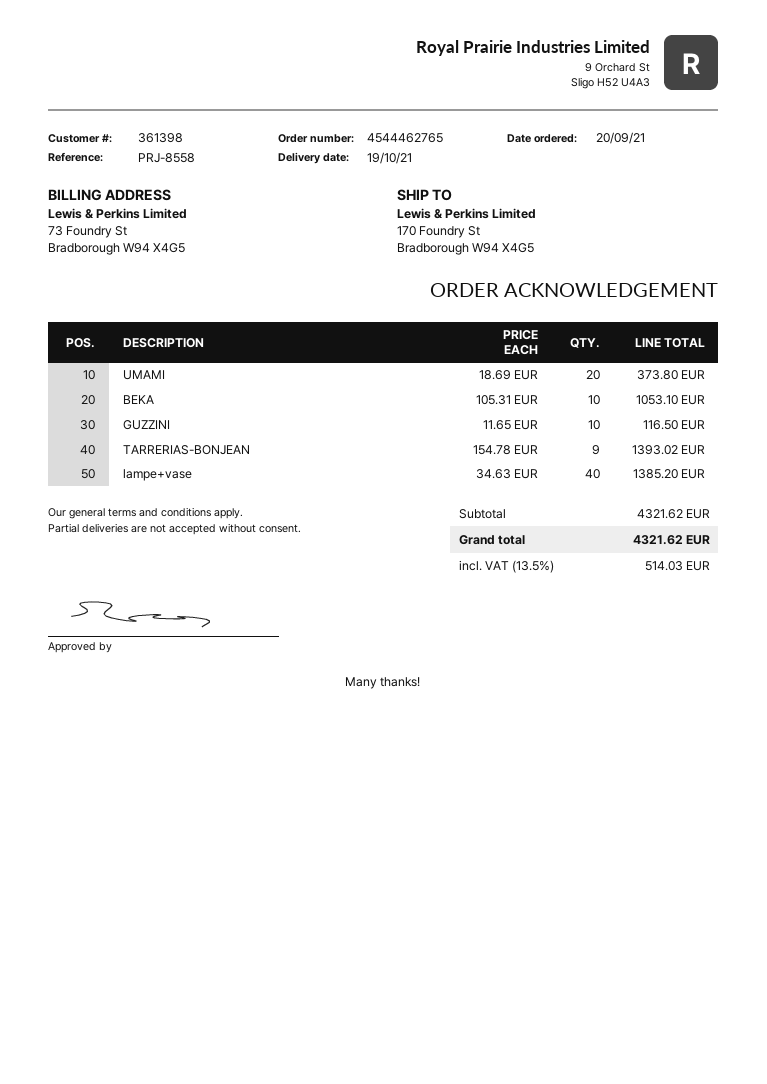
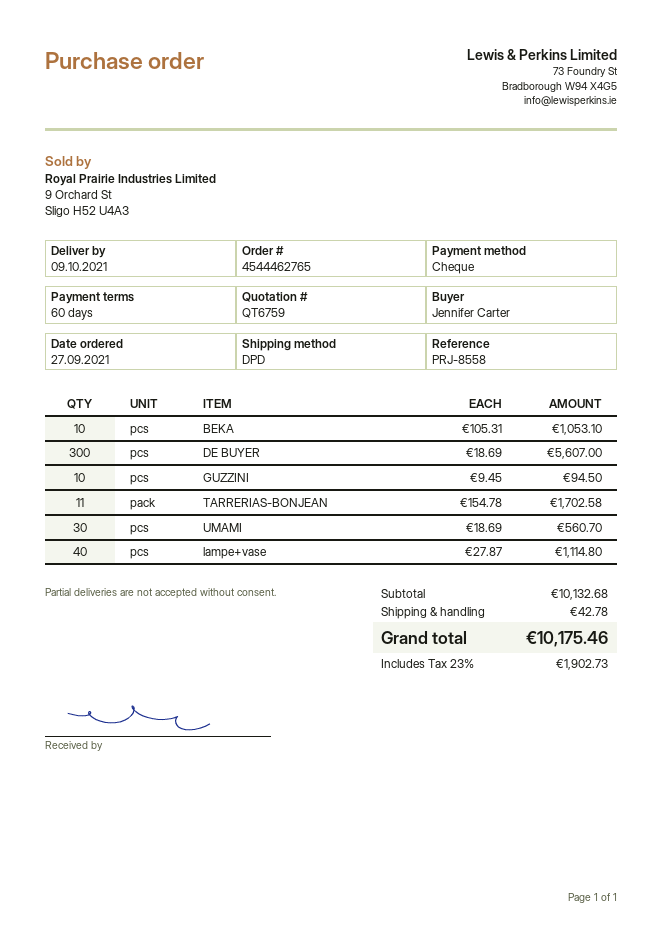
order date: 2021-09-20 -> 2021-09-27
delivery date: 2021-10-19 -> 2021-10-09
UMAMI: 20 x 18.69 = 373.80 -> 30 x 18.69 = 560.70
GUZZINI: 10 x 11.65 = 116.50 -> 10 x 9.45 = 94.50
TARRERIAS-BONJEAN: 9 x 154.78 = 1393.02 -> 11 x 154.78 = 1702.58
lampe+vase: 40 x 34.63 = 1385.20 -> 40 x 27.87 = 1114.80
DE BUYER: none -> 300 x 18.69 = 5607.00
subtotal: 4321.62 -> 10132.68
shipping: none -> 42.78
tax: 13.5% = 514.03 -> 23% = 1902.73
total: 4321.62 -> 10175.46

